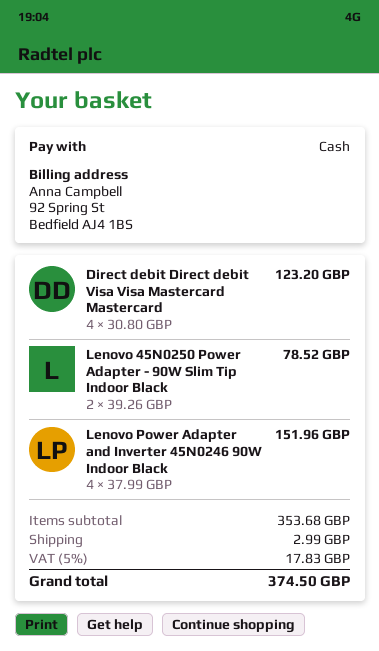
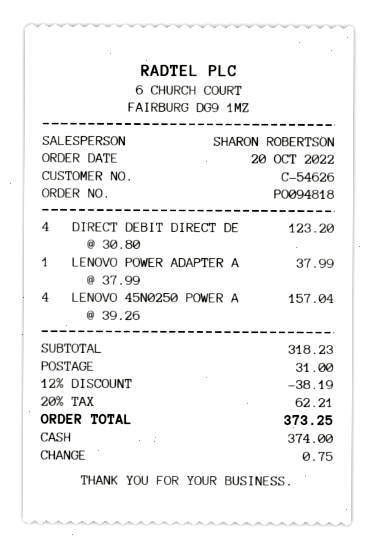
Lenovo 45N0250 Power Adapter - 90W Slim Tip Indoor Black: 2 x 39.26 = 78.52 -> 4 x 39.26 = 157.04
Lenovo Power Adapter and Inverter 45N0246 90W Indoor Black: 4 x 37.99 = 151.96 -> 1 x 37.99 = 37.99
subtotal: 353.68 -> 318.23
discount: none -> 12% = 38.19
shipping: 2.99 -> 31.00
tax: 5% = 17.83 -> 20% = 62.21
total: 374.50 -> 373.25

